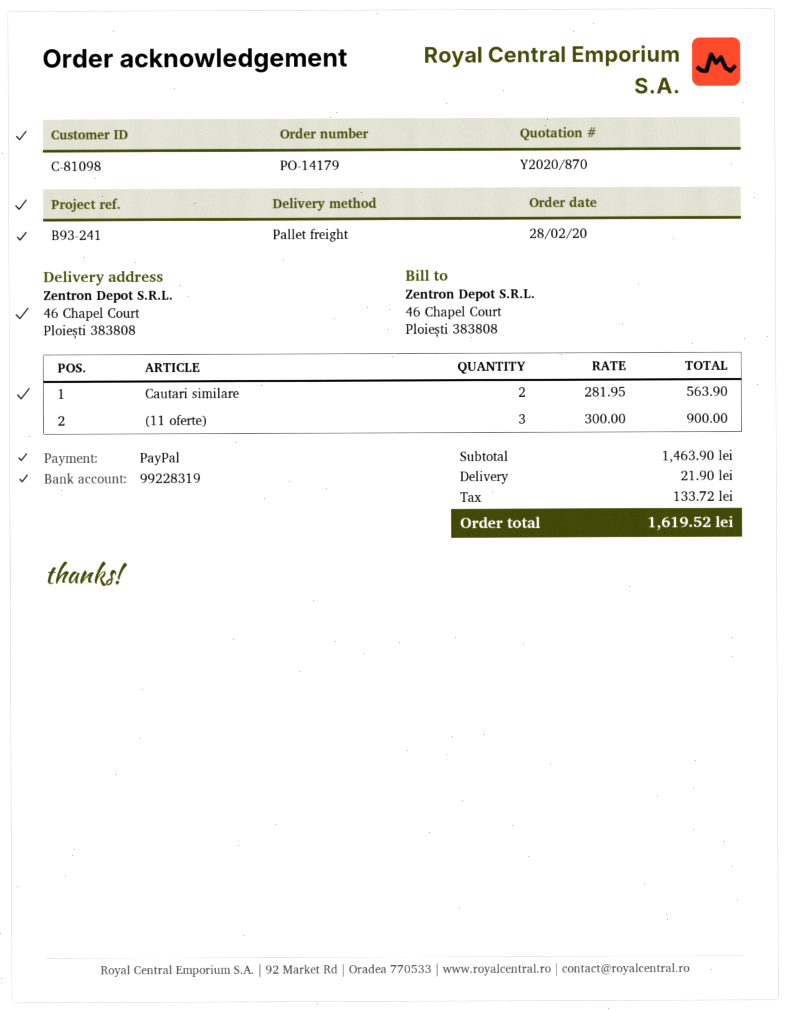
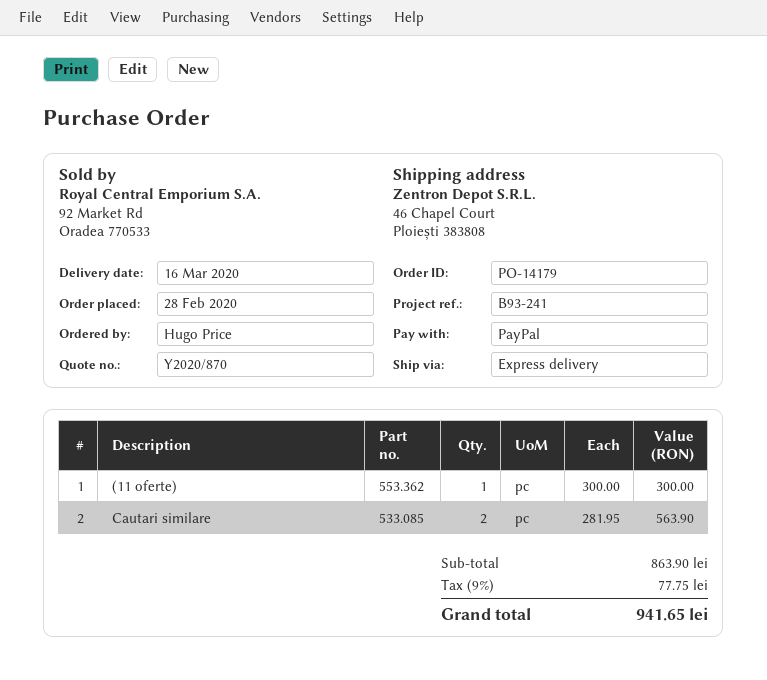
shipping method: pallet freight -> express
(11 oferte): 3 x 300.00 = 900.00 -> 1 x 300.00 = 300.00
subtotal: 1463.90 -> 863.90
shipping: 21.90 -> none
tax: 133.72 -> 77.75
total: 1619.52 -> 941.65

